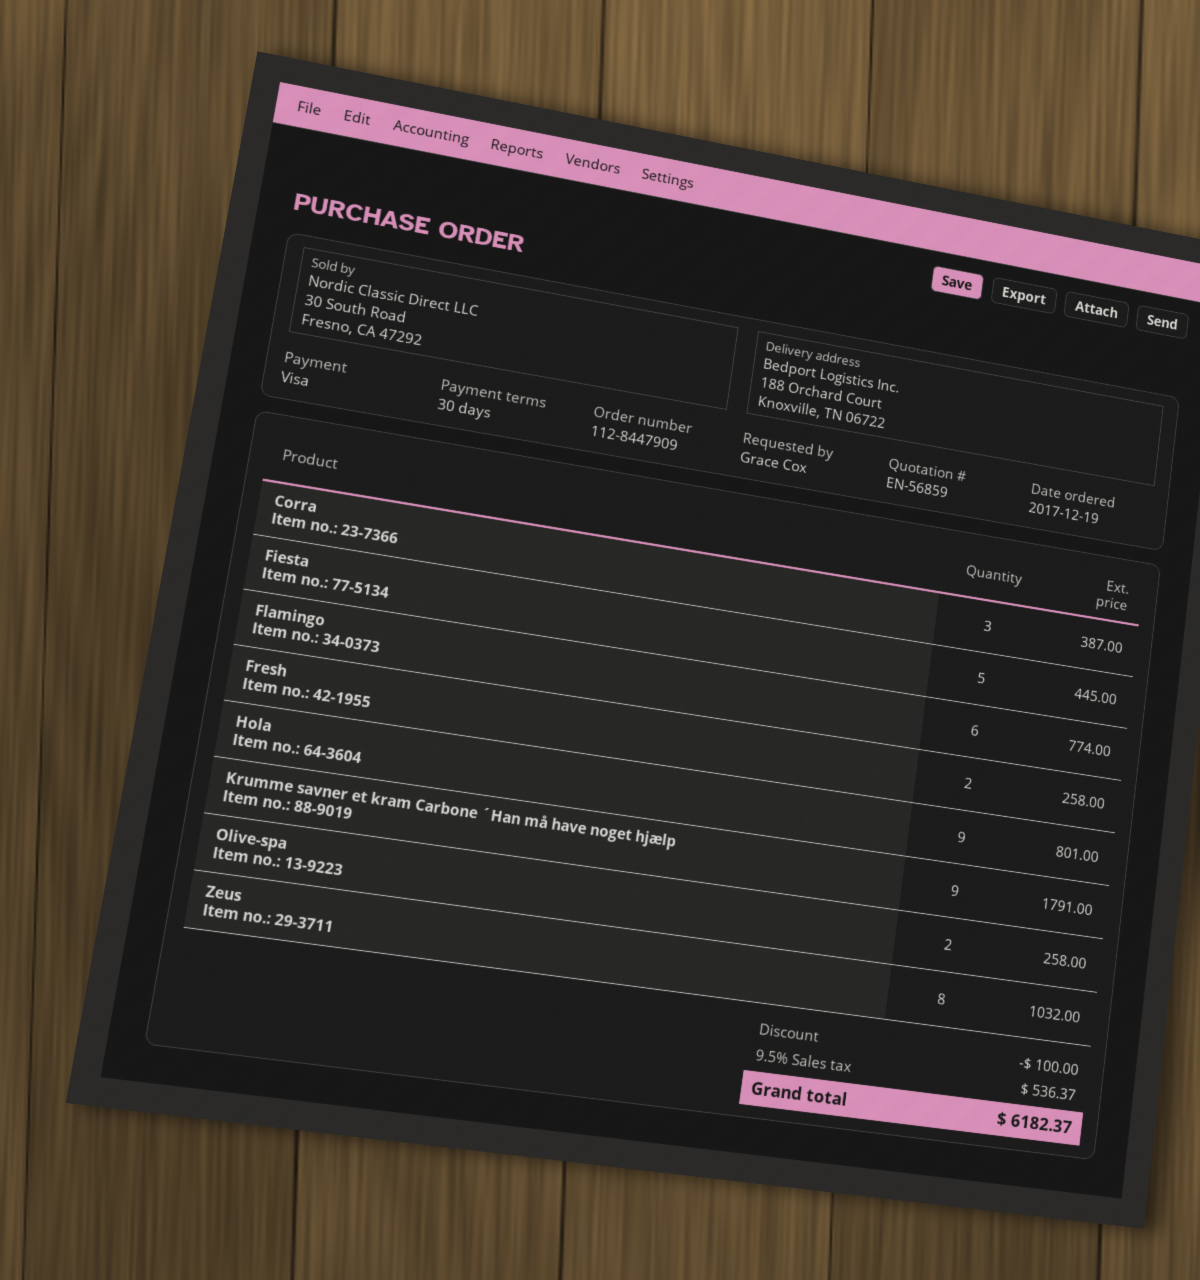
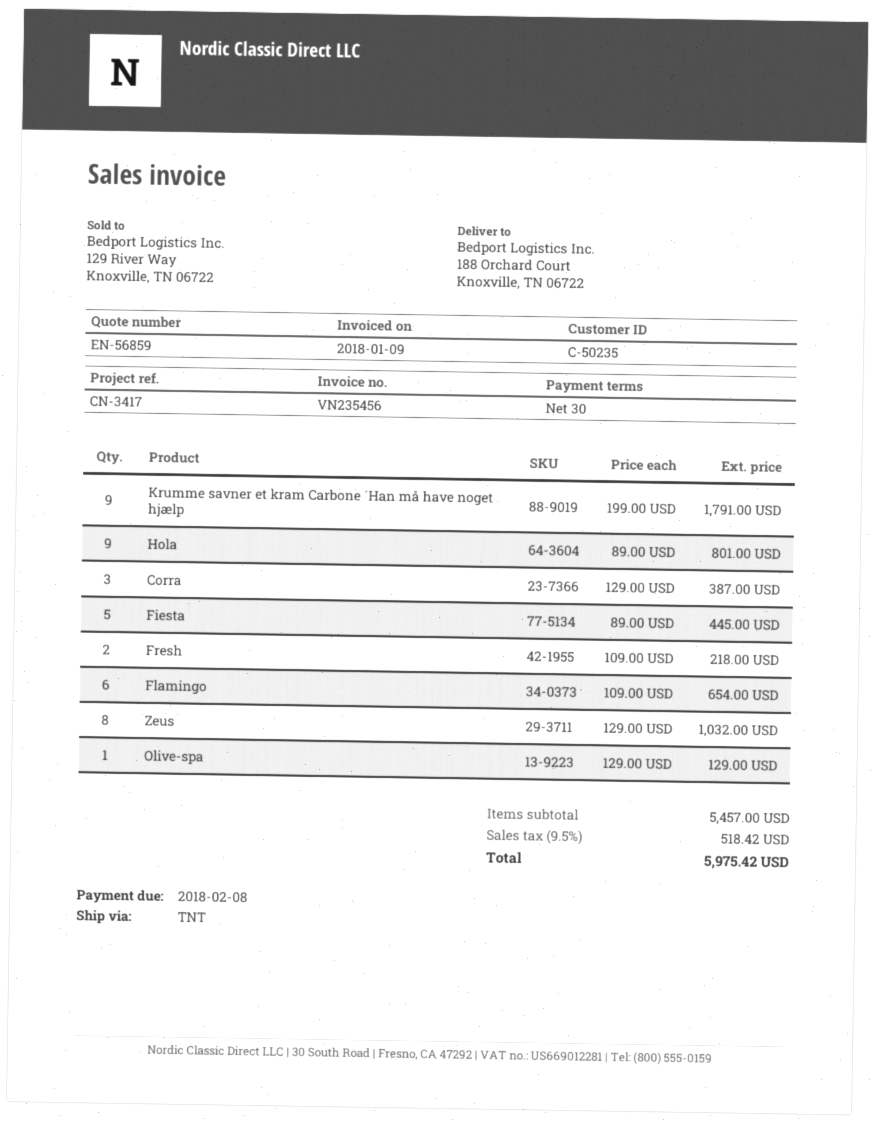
Flamingo: 6 for 774.00 -> 6 for 654.00
Fresh: 2 for 258.00 -> 2 for 218.00
Olive-spa: 2 for 258.00 -> 1 for 129.00
discount: 100.00 -> none
tax: 9.5% = 536.37 -> 9.5% = 518.42
total: 6182.37 -> 5975.42

